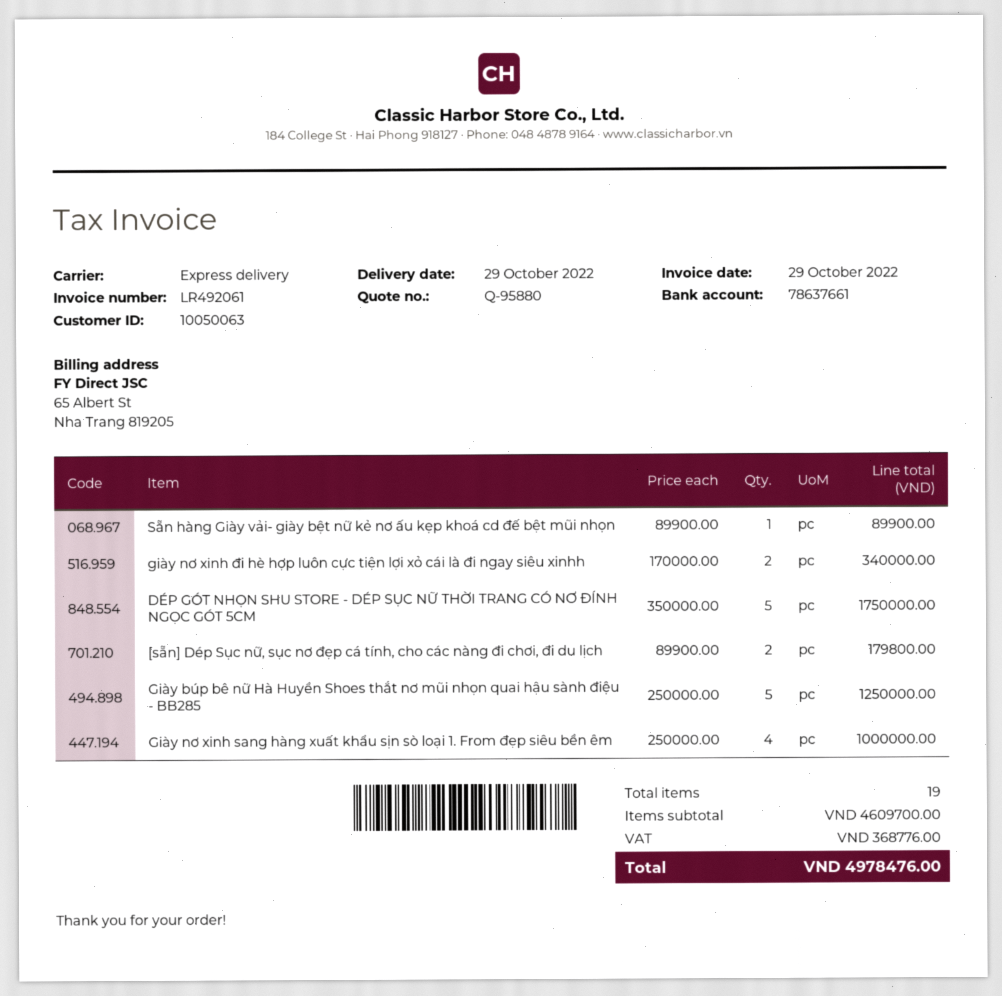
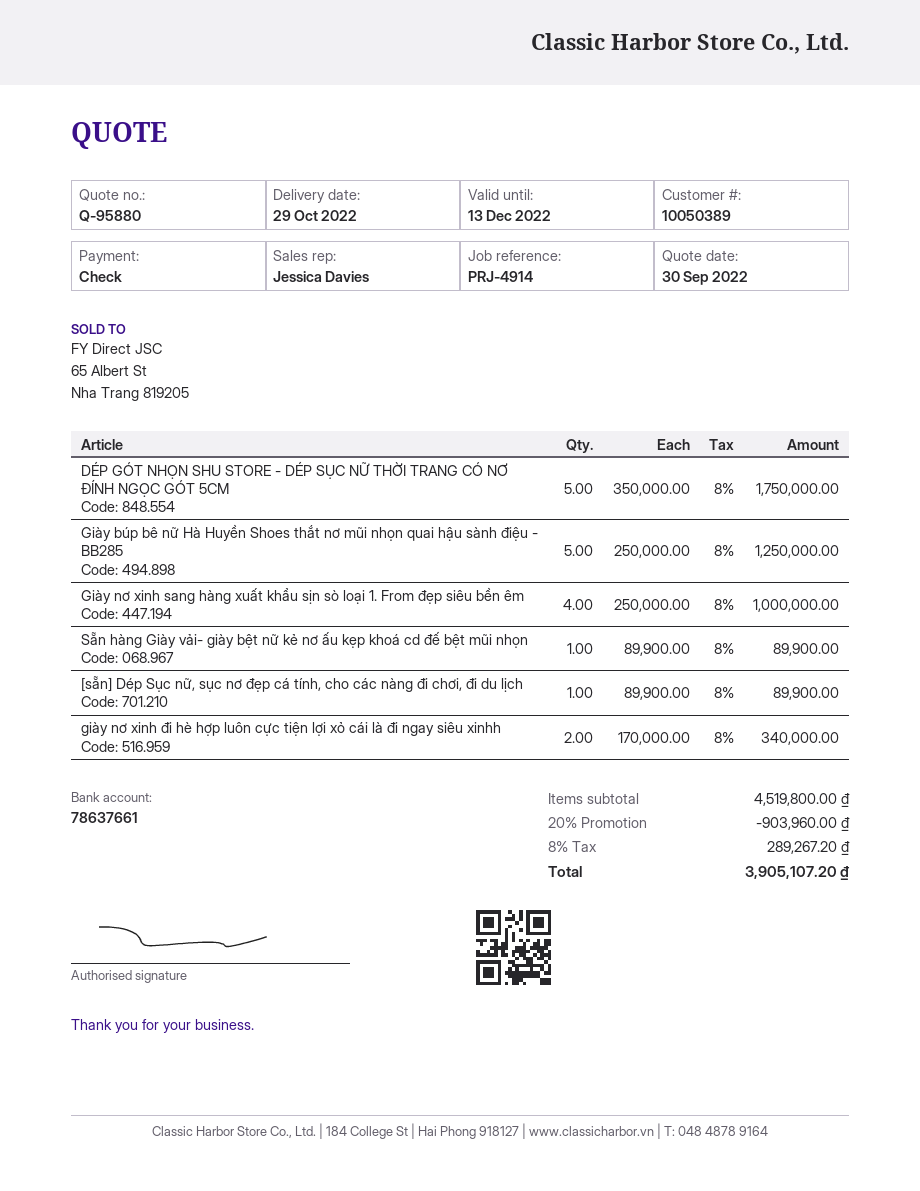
customer number: 10050063 -> 10050389
[sẵn] Dép Sục nữ, sục nơ đẹp cá tính, cho các nàng đi chơi, đi du lịch: 2 x 89900.00 = 179800.00 -> 1 x 89900.00 = 89900.00
subtotal: 4609700.00 -> 4519800.00
discount: none -> 20% = 903960.00
tax: 368776.00 -> 289267.20
total: 4978476.00 -> 3905107.20

